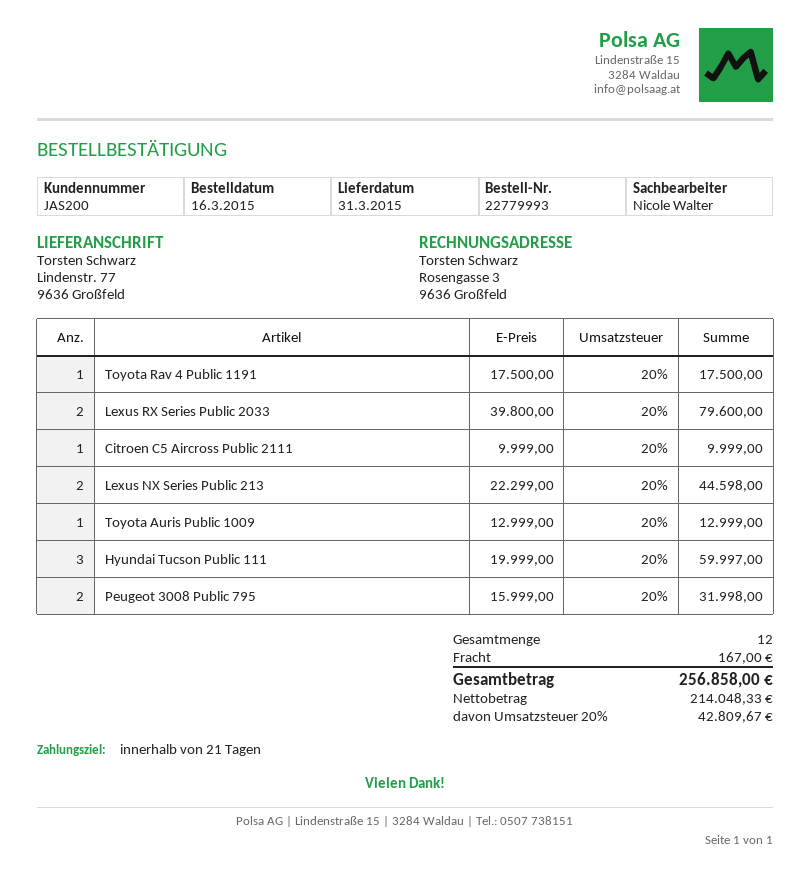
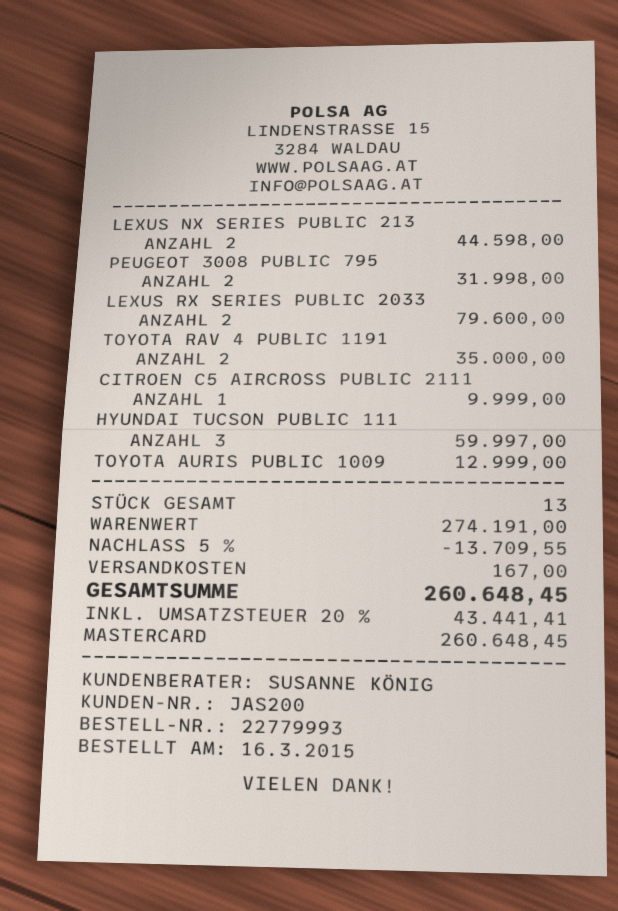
sales rep: Nicole Walter -> SUSANNE KÖNIG
Toyota Rav 4 Public 1191: 1 for 17500.00 -> 2 for 35000.00
total quantity: 12 -> 13
discount: none -> 5% = 13709.55
tax: 20% = 42809.67 -> 20% = 43441.41
total: 256858.00 -> 260648.45

